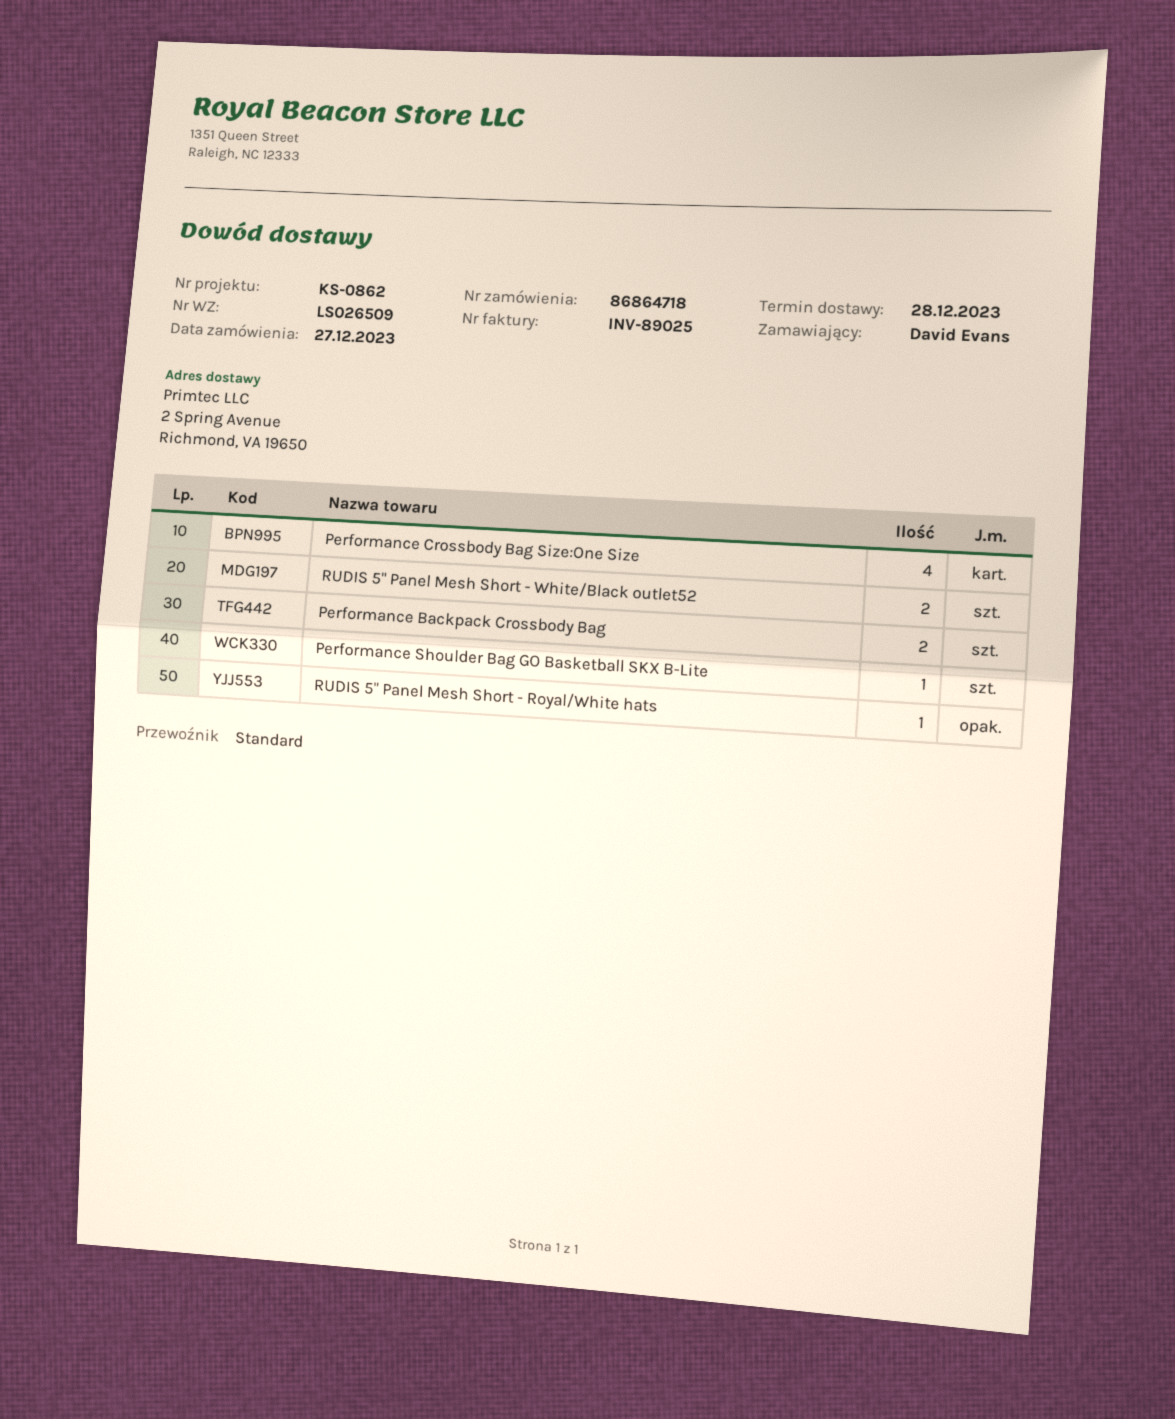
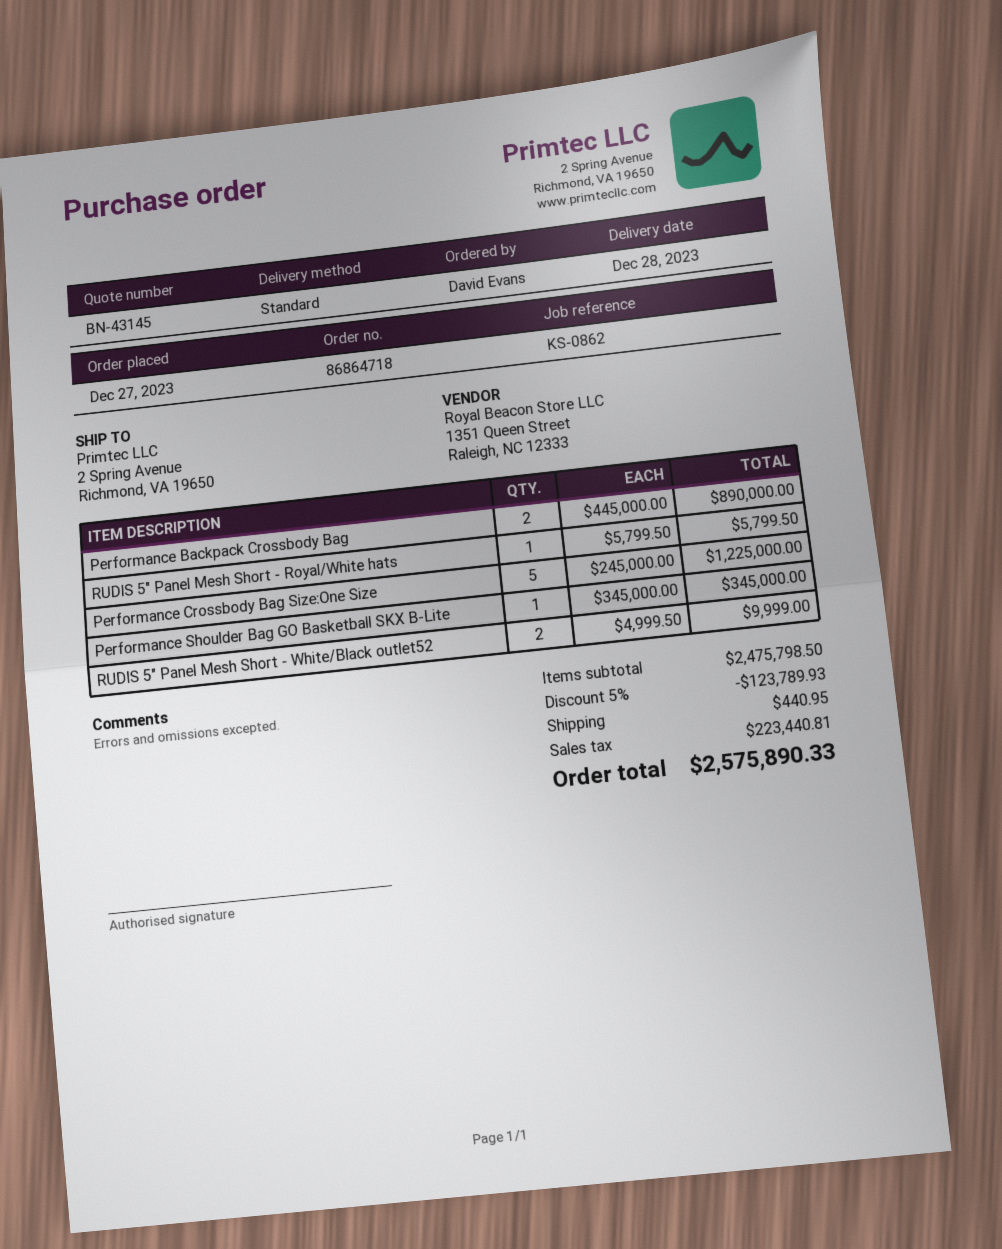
Performance Crossbody Bag Size:One Size: 4 -> 5

